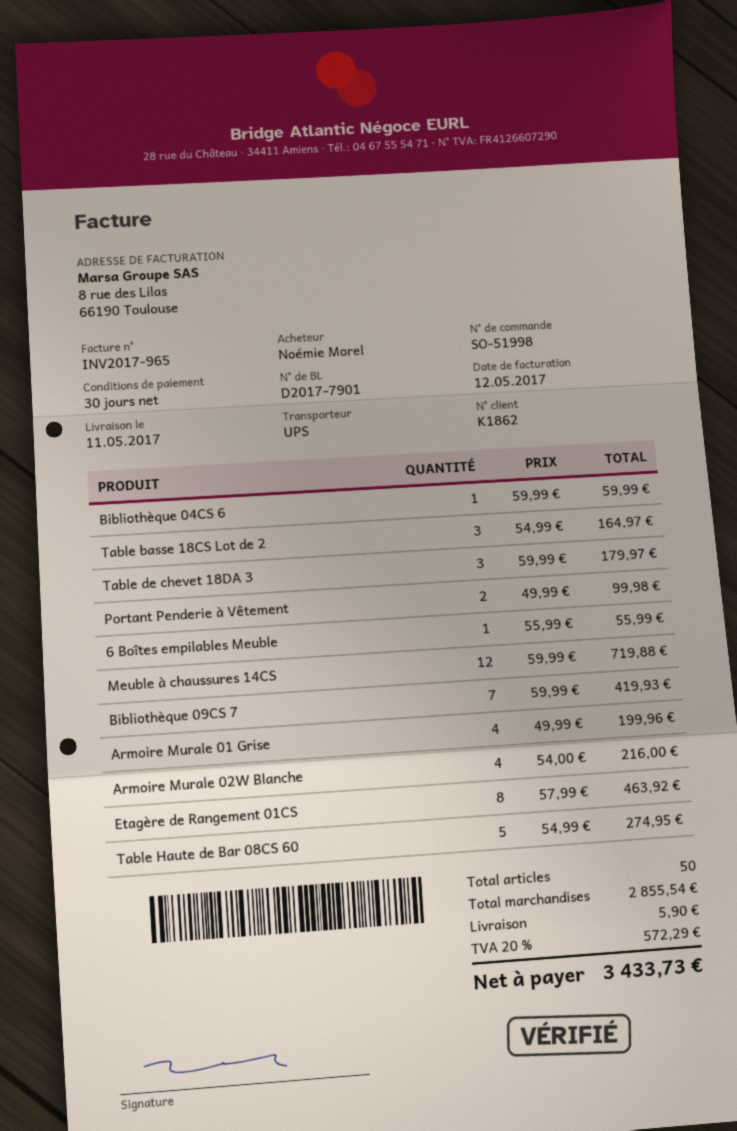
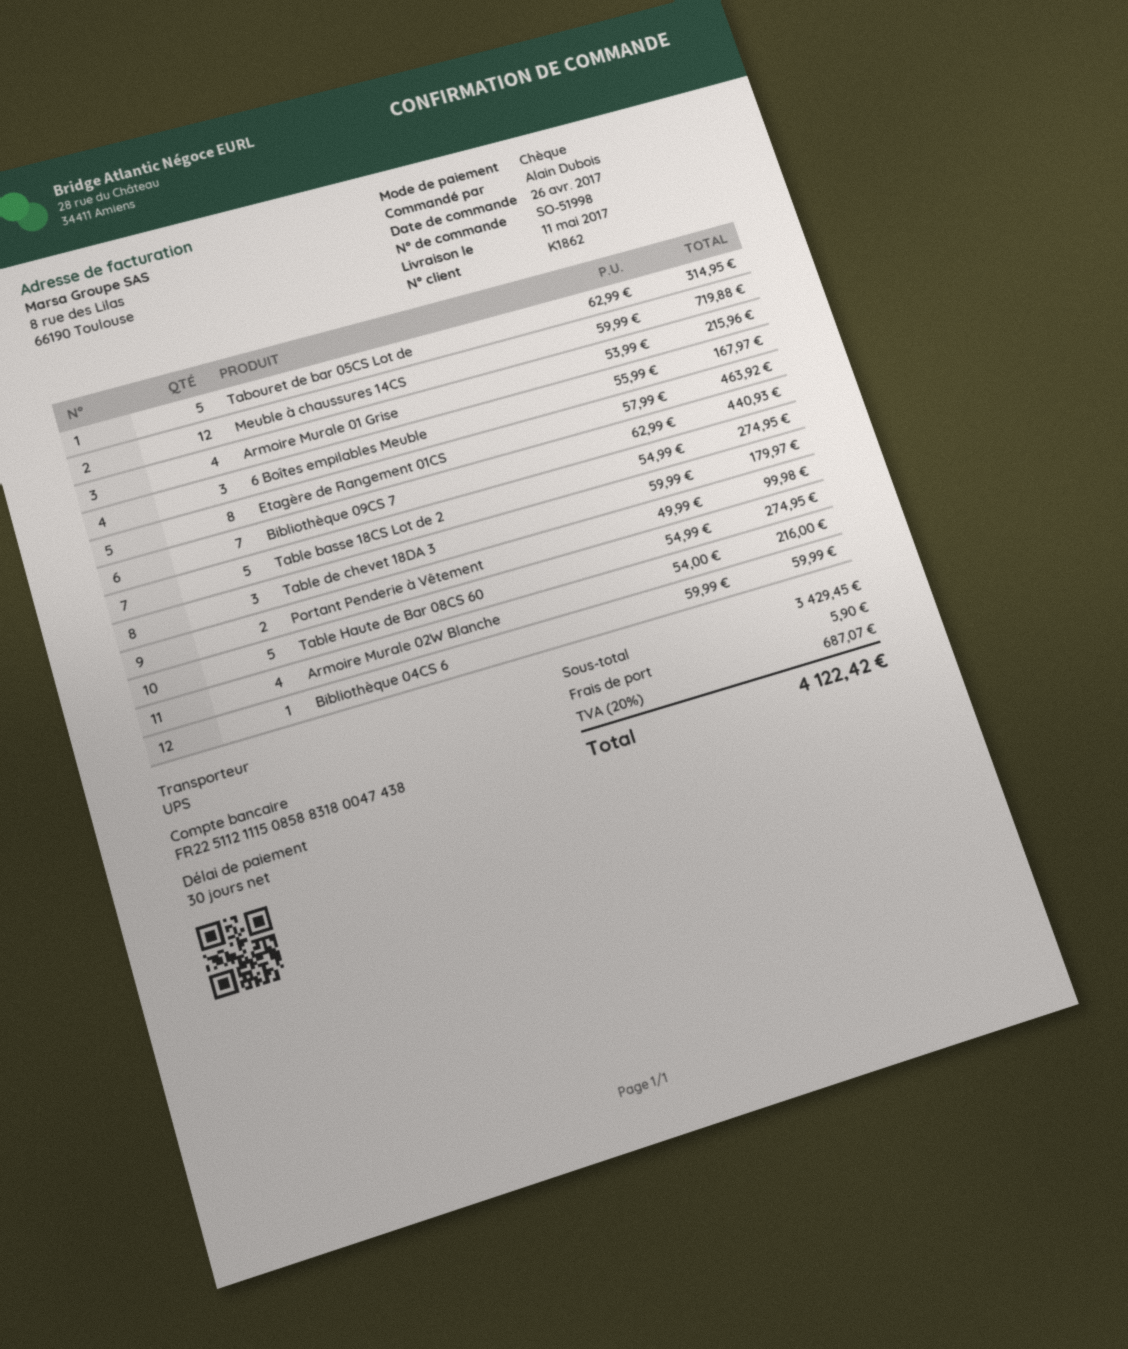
ordered by: Noémie Morel -> Alain Dubois
Table basse 18CS Lot de 2: 3 x 54.99 = 164.97 -> 5 x 54.99 = 274.95
6 Boîtes empilables Meuble: 1 x 55.99 = 55.99 -> 3 x 55.99 = 167.97
Bibliothèque 09CS 7: 7 x 59.99 = 419.93 -> 7 x 62.99 = 440.93
Armoire Murale 01 Grise: 4 x 49.99 = 199.96 -> 4 x 53.99 = 215.96
Tabouret de bar 05CS Lot de: none -> 5 x 62.99 = 314.95
subtotal: 2855.54 -> 3429.45
tax: 20% = 572.29 -> 20% = 687.07
total: 3433.73 -> 4122.42

